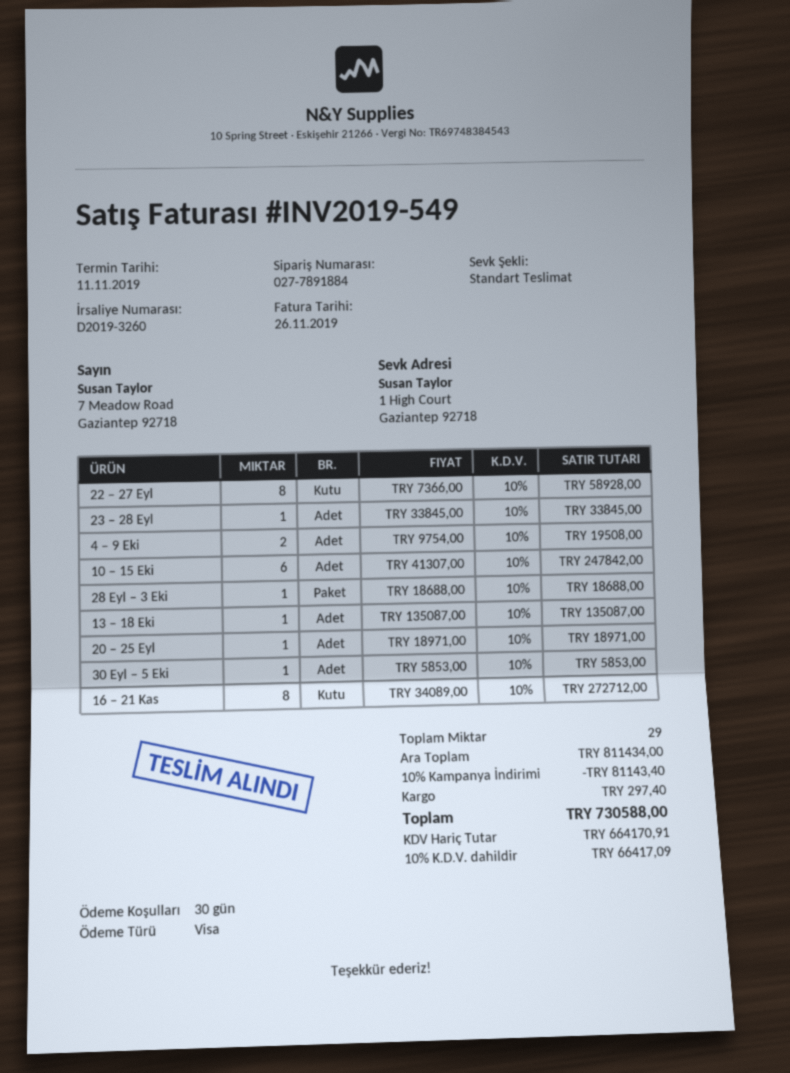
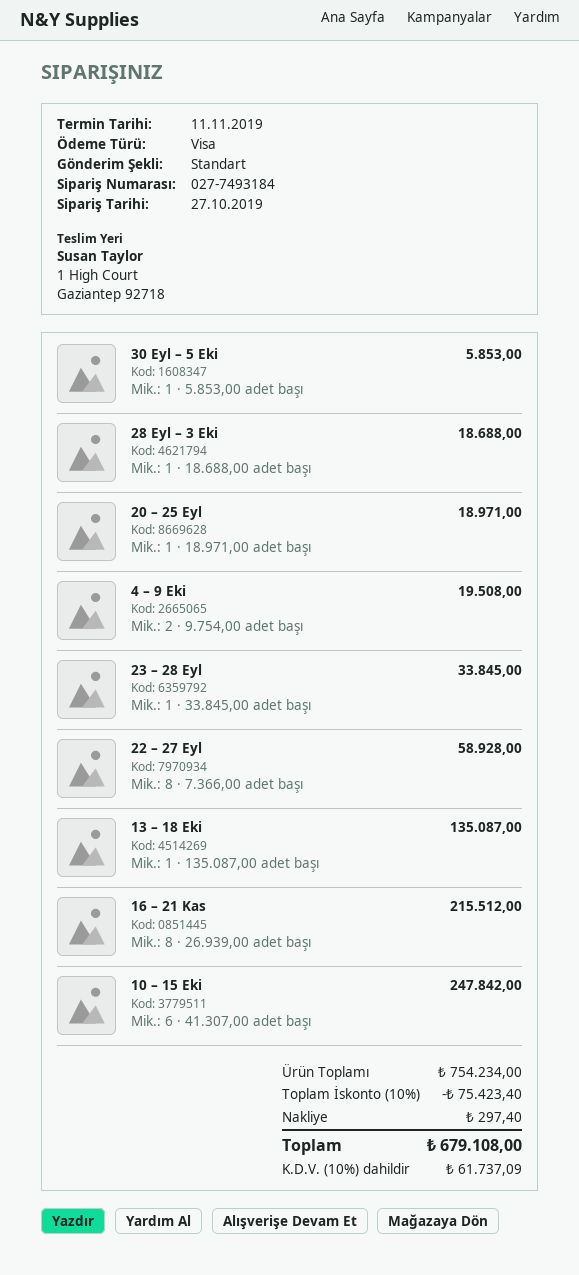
order number: 027-7891884 -> 027-7493184
16 – 21 Kas: 8 x 34089.00 = 272712.00 -> 8 x 26939.00 = 215512.00
subtotal: 811434.00 -> 754234.00
discount: 10% = 81143.40 -> 10% = 75423.40
tax: 10% = 66417.09 -> 10% = 61737.09
total: 730588.00 -> 679108.00

